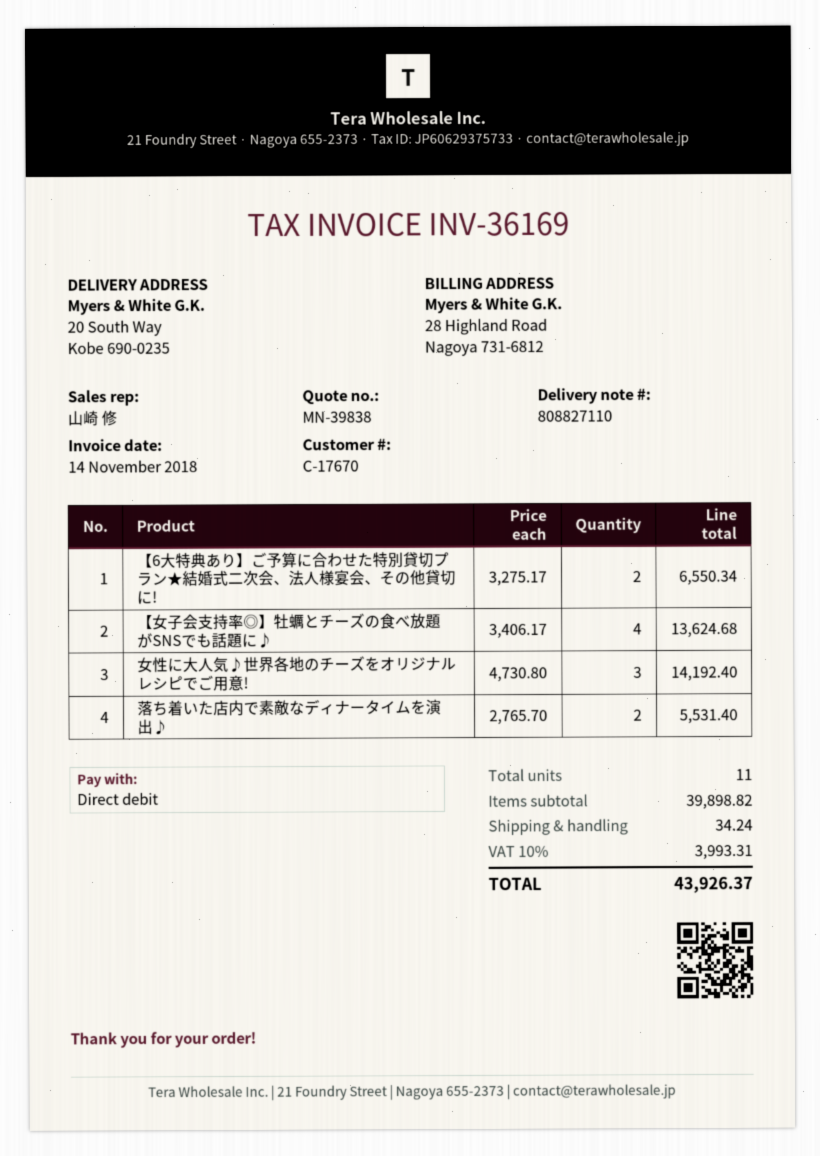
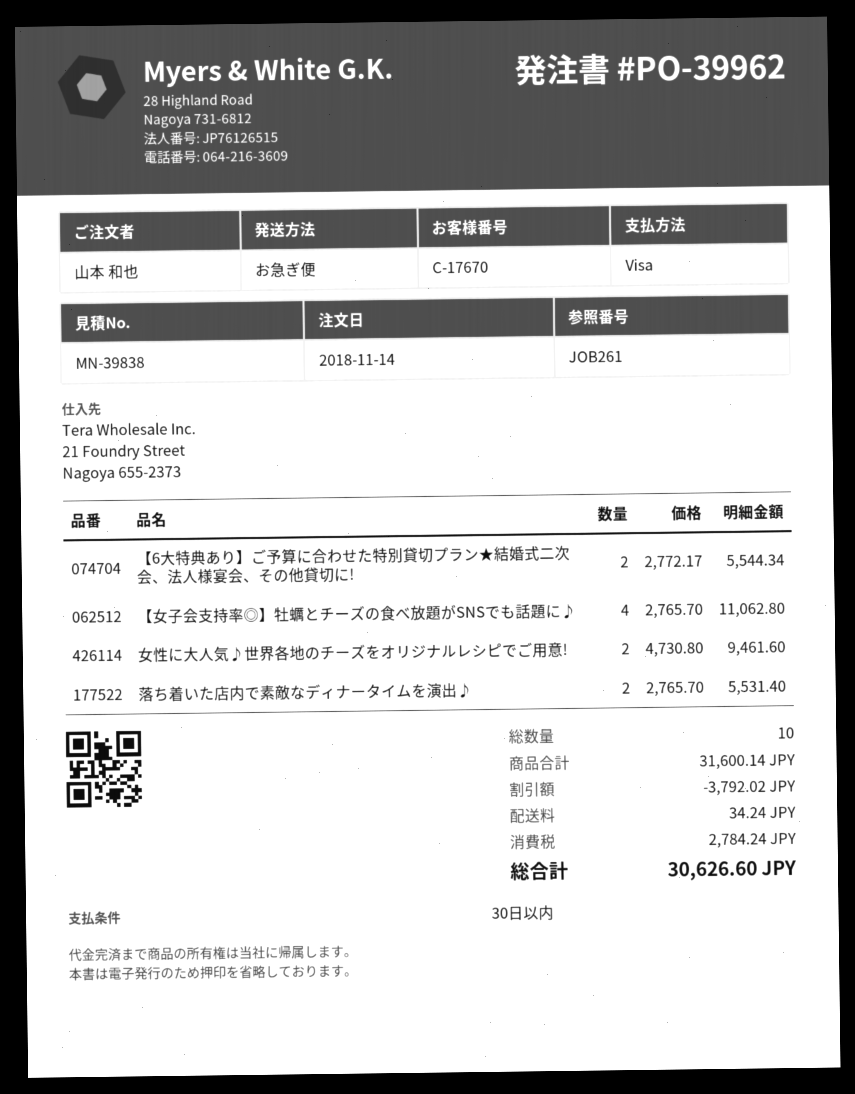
payment method: direct debit -> Visa
【6大特典あり】ご予算に合わせた特別貸切プラン★結婚式二次会、法人様宴会、その他貸切に!: 2 x 3275.17 = 6550.34 -> 2 x 2772.17 = 5544.34
【女子会支持率◎】牡蠣とチーズの食べ放題がSNSでも話題に♪: 4 x 3406.17 = 13624.68 -> 4 x 2765.70 = 11062.80
女性に大人気♪世界各地のチーズをオリジナルレシピでご用意!: 3 x 4730.80 = 14192.40 -> 2 x 4730.80 = 9461.60
total quantity: 11 -> 10
subtotal: 39898.82 -> 31600.14
discount: none -> 3792.02
tax: 3993.31 -> 2784.24
total: 43926.37 -> 30626.60

